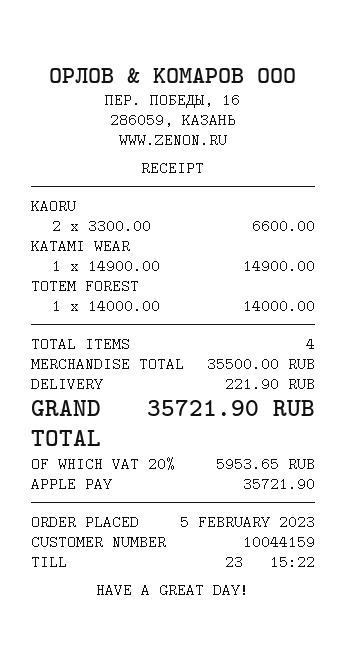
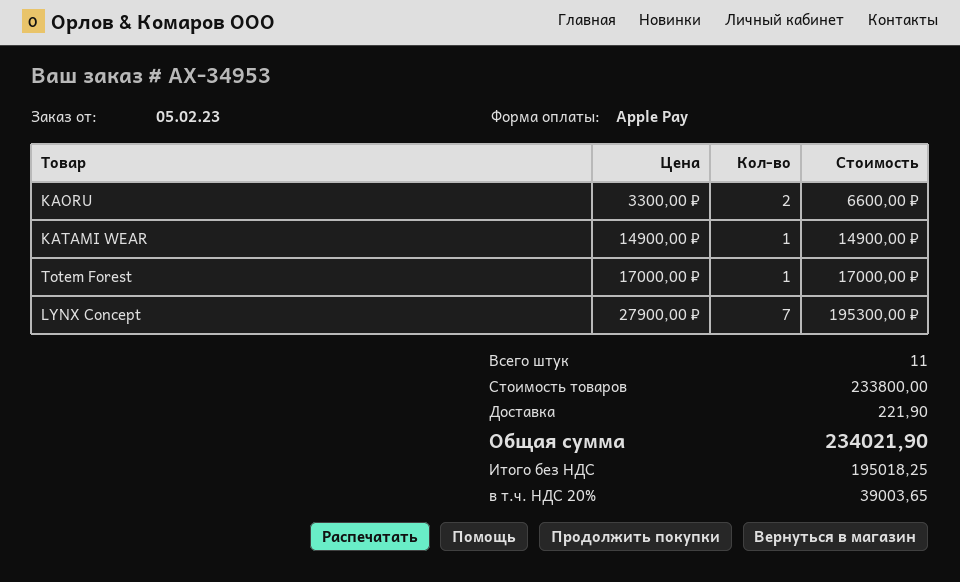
TOTEM FOREST: 1 x 14000.00 = 14000.00 -> 1 x 17000.00 = 17000.00
LYNX Concept: none -> 7 x 27900.00 = 195300.00
total quantity: 4 -> 11
subtotal: 35500.00 -> 233800.00
tax: 20% = 5953.65 -> 20% = 39003.65
total: 35721.90 -> 234021.90

